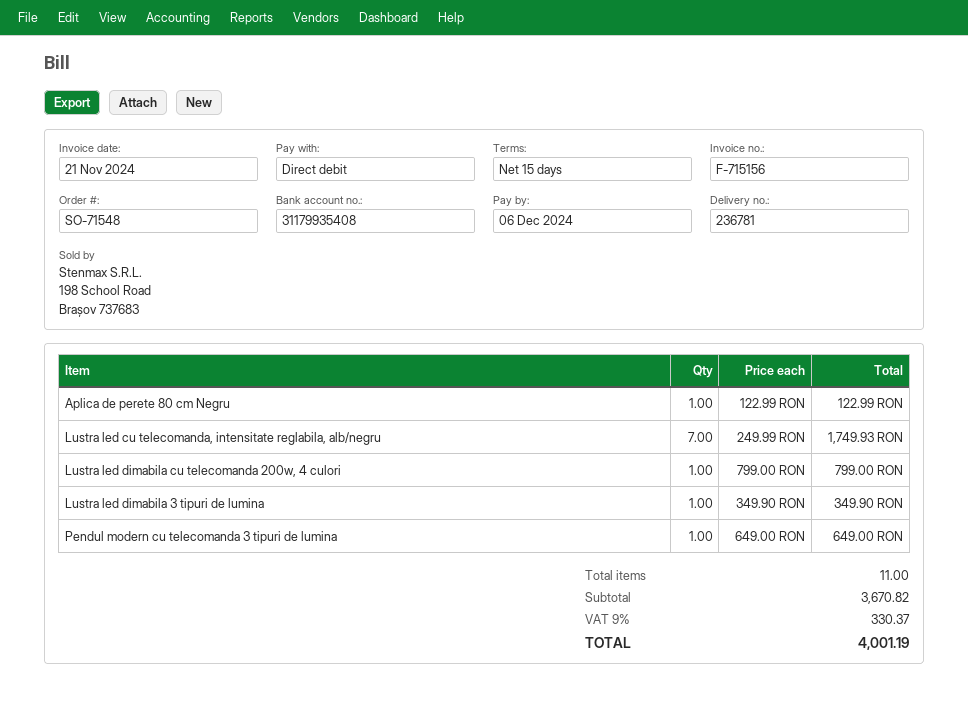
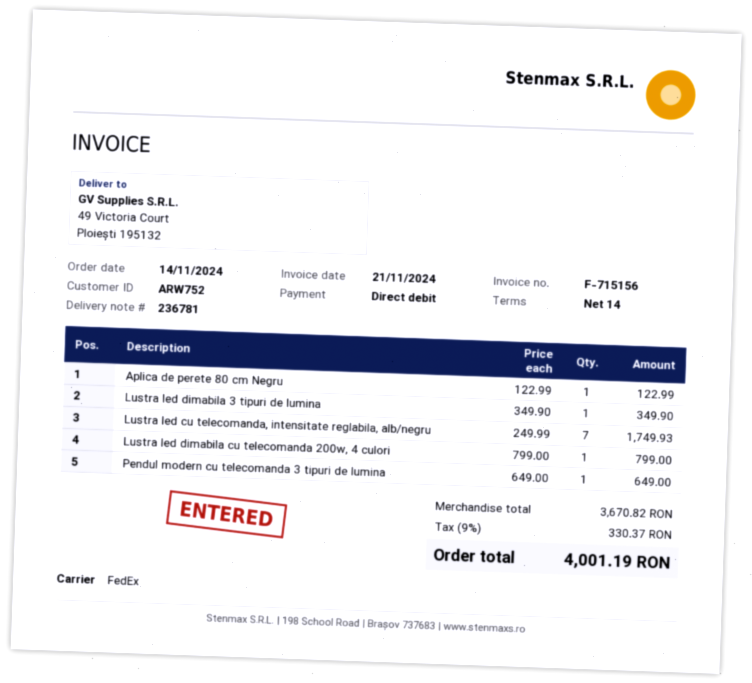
payment terms: 15 days -> 14 days

